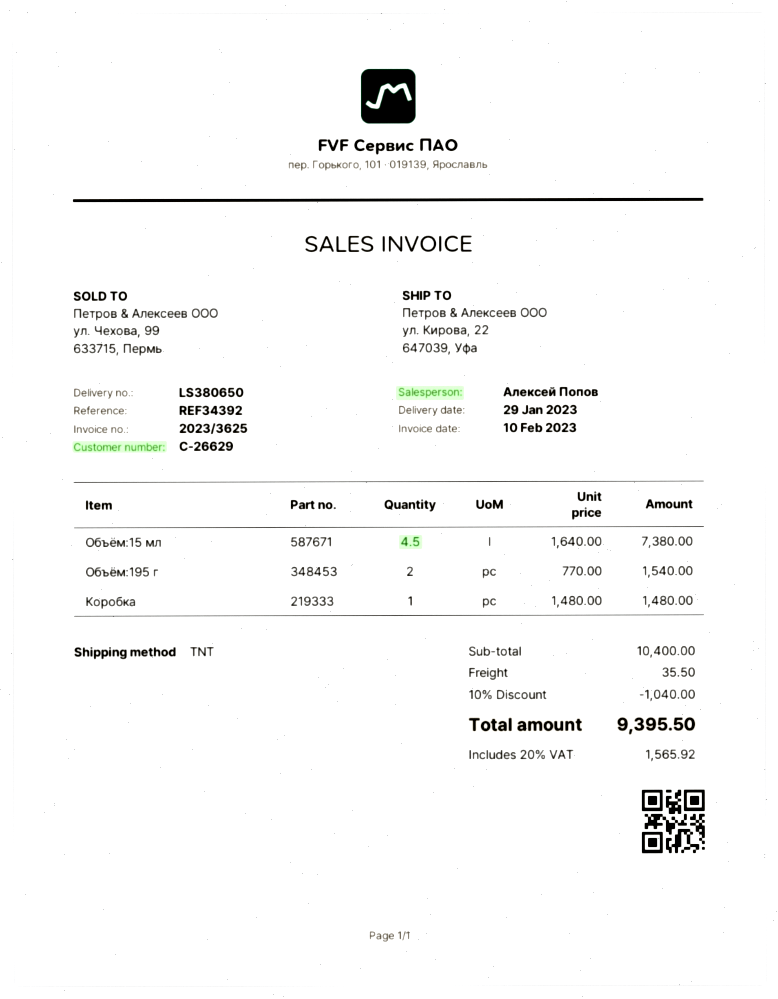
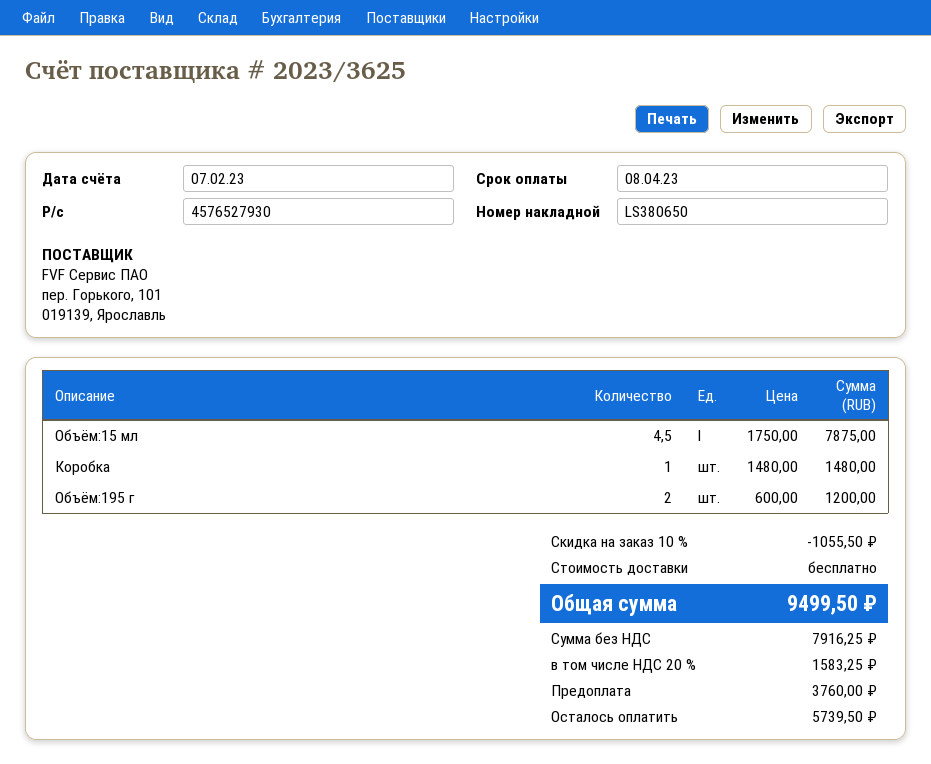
invoice date: 2023-02-10 -> 2023-02-07
Объём:15 мл: 4.5 x 1640.00 = 7380.00 -> 4.5 x 1750.00 = 7875.00
Объём:195 г: 2 x 770.00 = 1540.00 -> 2 x 600.00 = 1200.00
discount: 10% = 1040.00 -> 10% = 1055.50
shipping: 35.50 -> 0.00
tax: 20% = 1565.92 -> 20% = 1583.25
total: 9395.50 -> 9499.50

